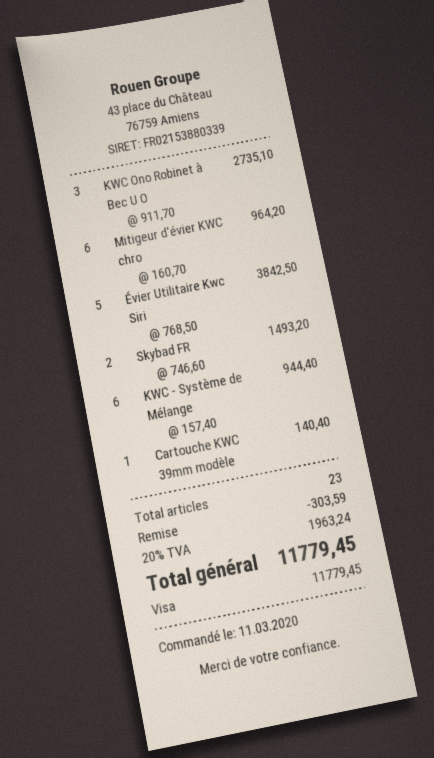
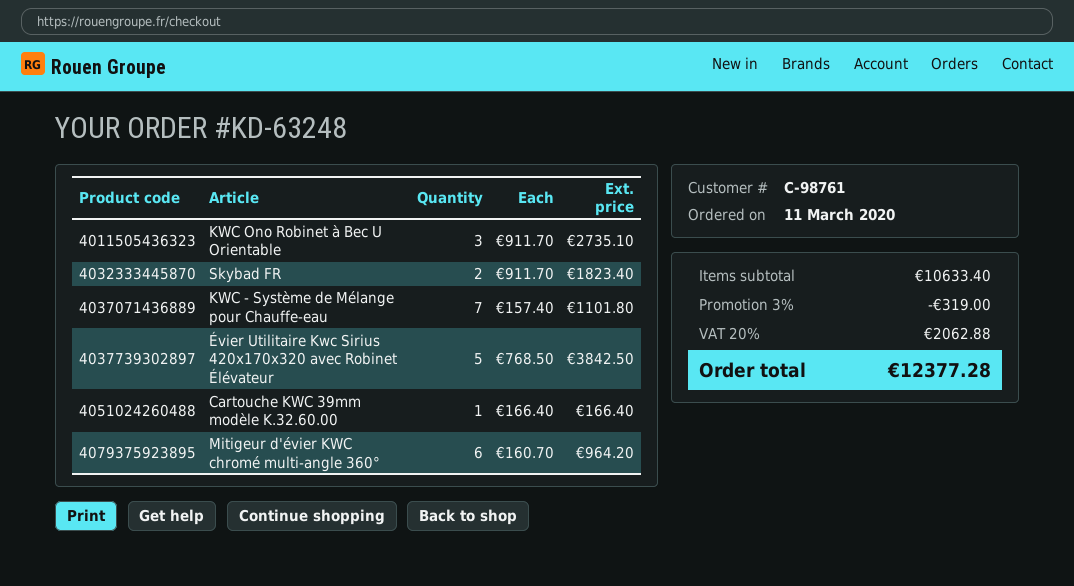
Skybad FR: 2 x 746.60 = 1493.20 -> 2 x 911.70 = 1823.40
KWC - Système de Mélange: 6 x 157.40 = 944.40 -> 7 x 157.40 = 1101.80
Cartouche KWC 39mm modèle: 1 x 140.40 = 140.40 -> 1 x 166.40 = 166.40
discount: 303.59 -> 319.00
tax: 20% = 1963.24 -> 20% = 2062.88
total: 11779.45 -> 12377.28

